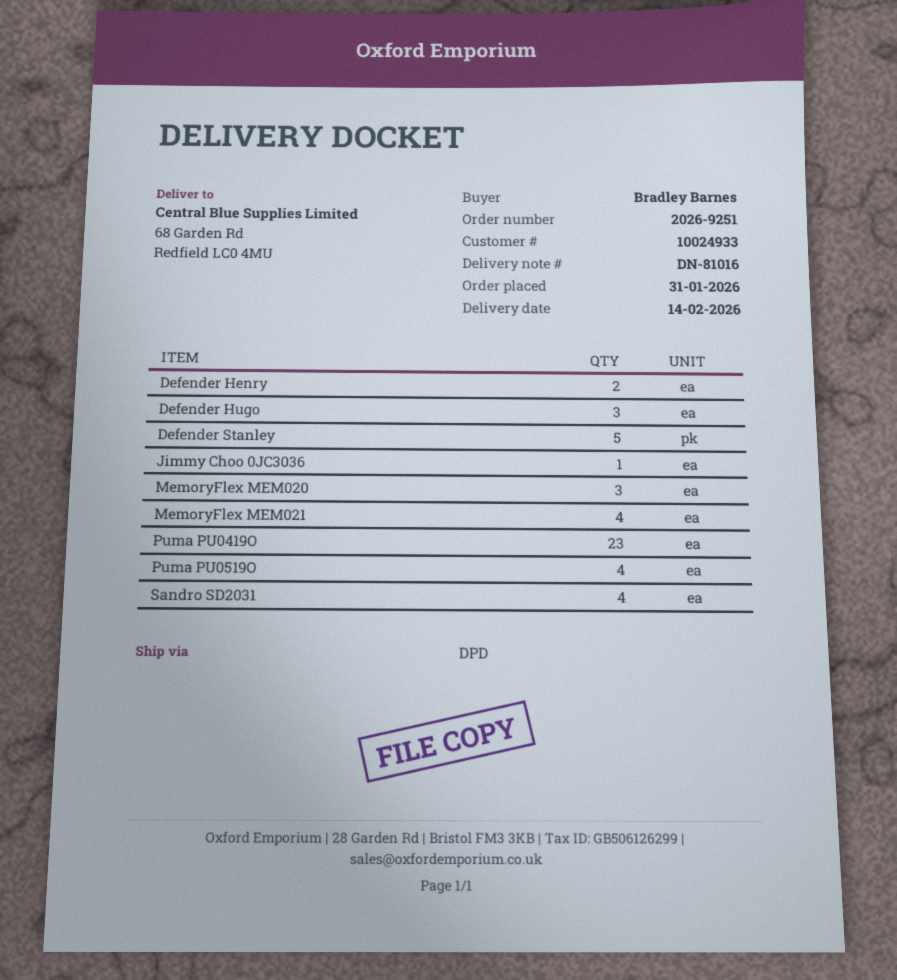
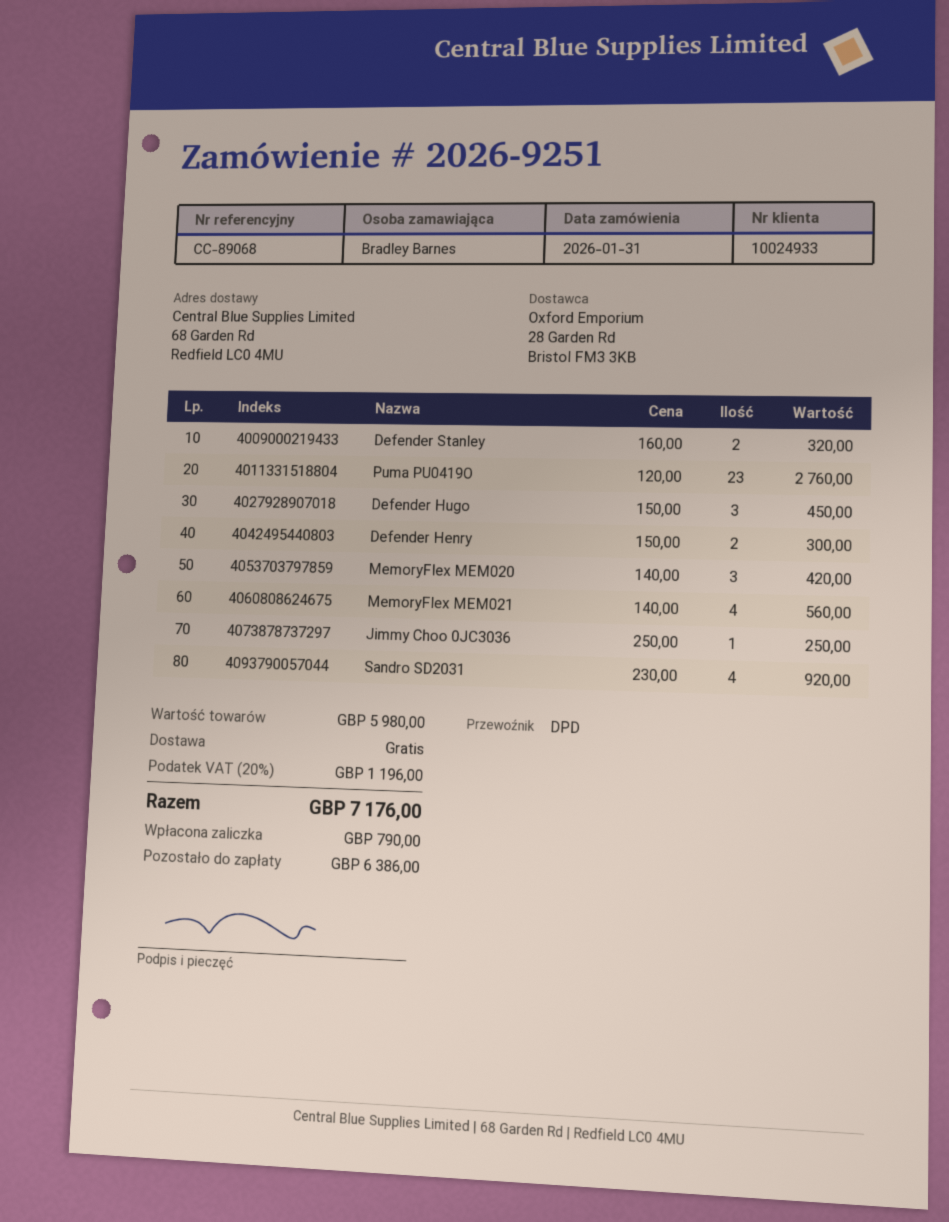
Defender Stanley: 5 -> 2
Puma PU0519O: 4 -> none

